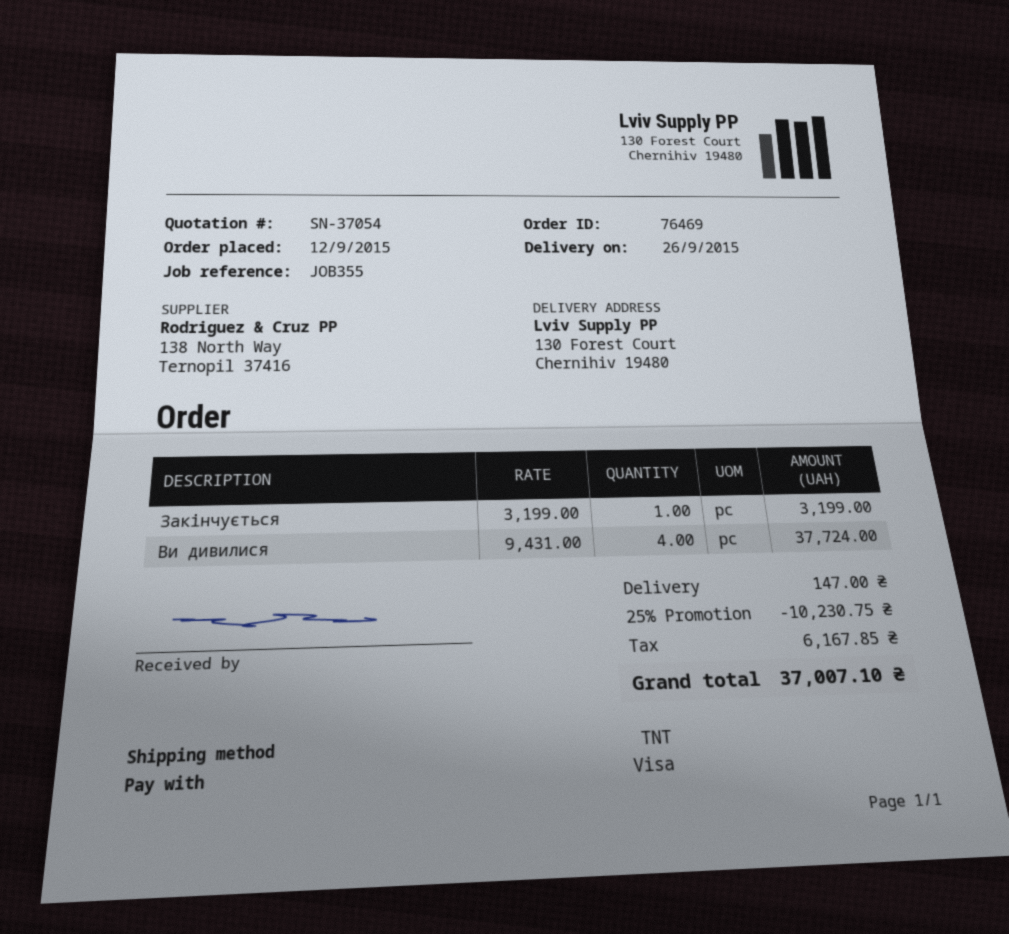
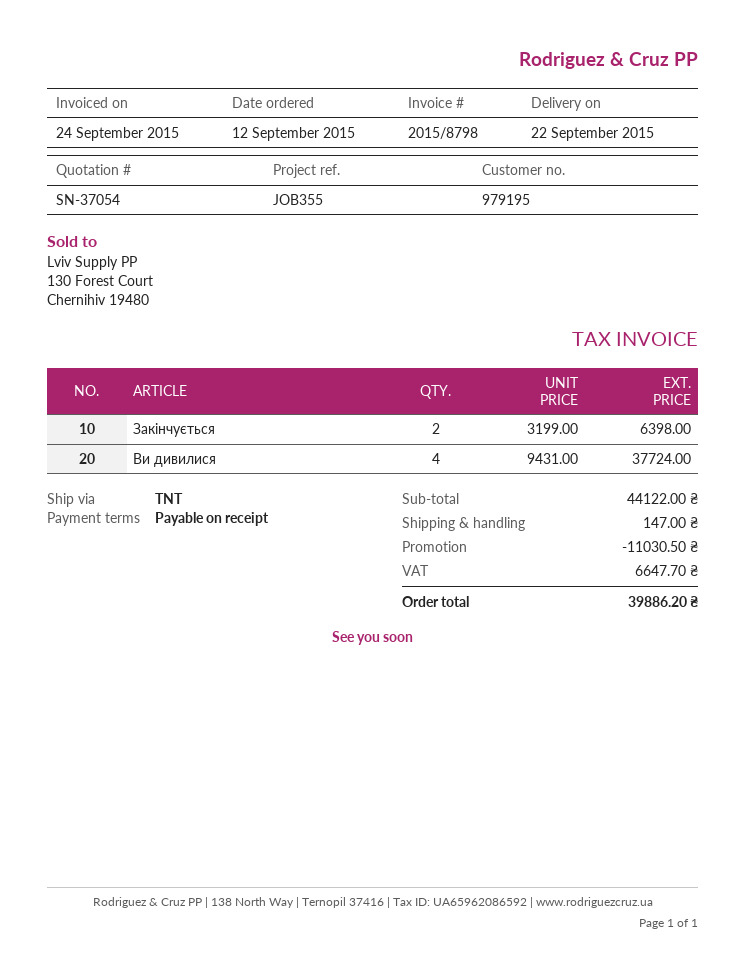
delivery date: 2015-09-26 -> 2015-09-22
Закінчується: 1 x 3199.00 = 3199.00 -> 2 x 3199.00 = 6398.00
discount: 10230.75 -> 11030.50
tax: 6167.85 -> 6647.70
total: 37007.10 -> 39886.20

